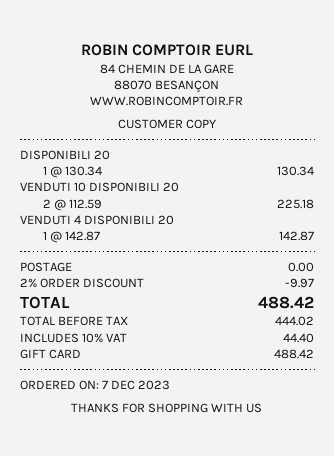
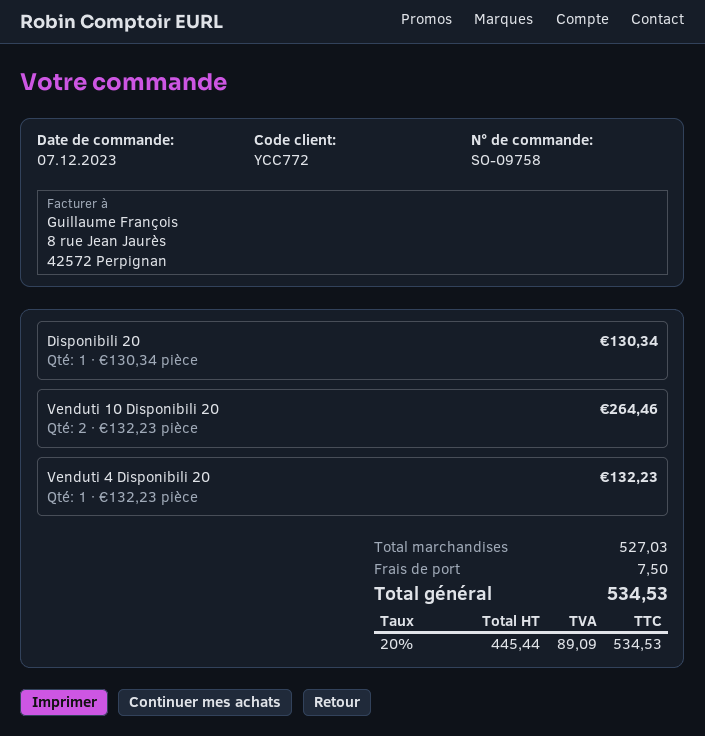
VENDUTI 10 DISPONIBILI 20: 2 x 112.59 = 225.18 -> 2 x 132.23 = 264.46
VENDUTI 4 DISPONIBILI 20: 1 x 142.87 = 142.87 -> 1 x 132.23 = 132.23
discount: 2% = 9.97 -> none
shipping: 0.00 -> 7.50
net: 444.02 -> 445.44
tax: 10% = 44.40 -> 20% = 89.09
total: 488.42 -> 534.53

